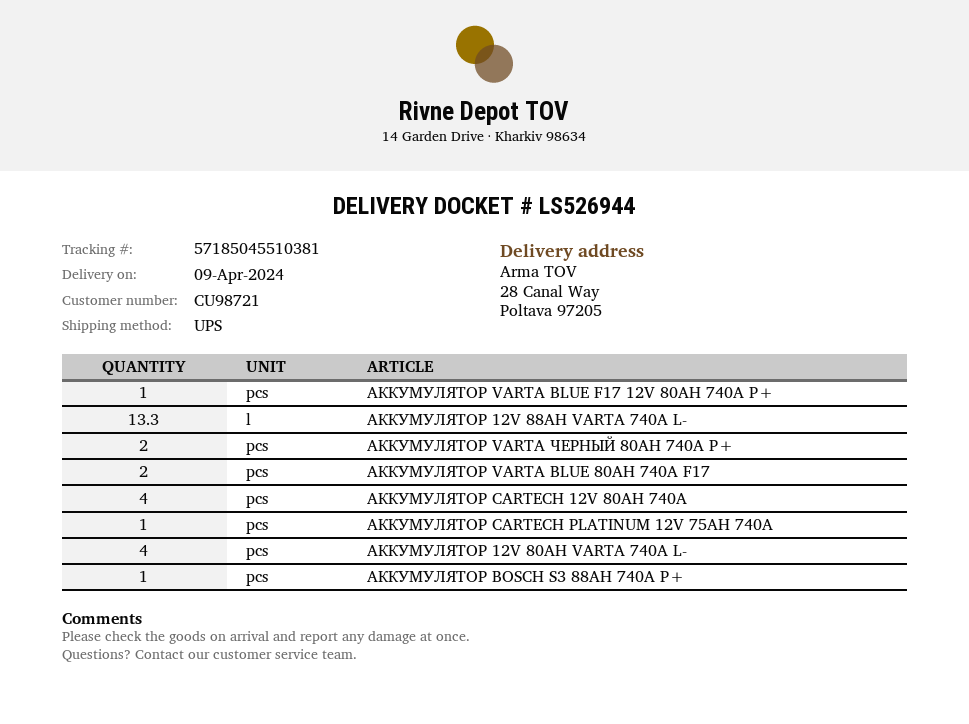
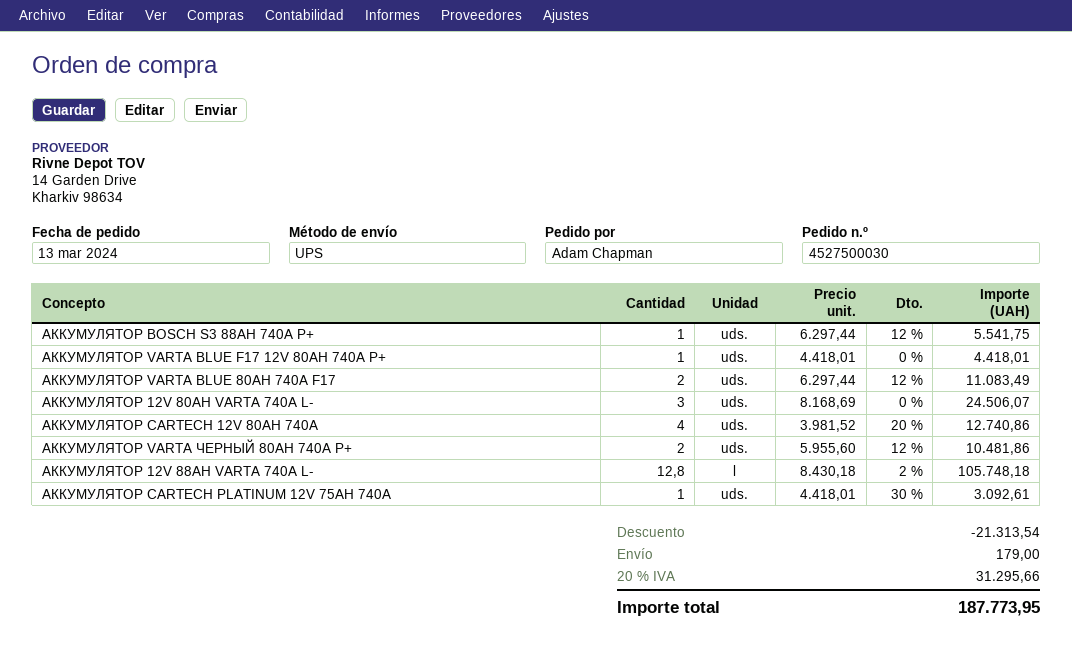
АККУМУЛЯТОР 12V 88AH VARTA 740A L-: 13.3 -> 12.8
АККУМУЛЯТОР 12V 80AH VARTA 740A L-: 4 -> 3

